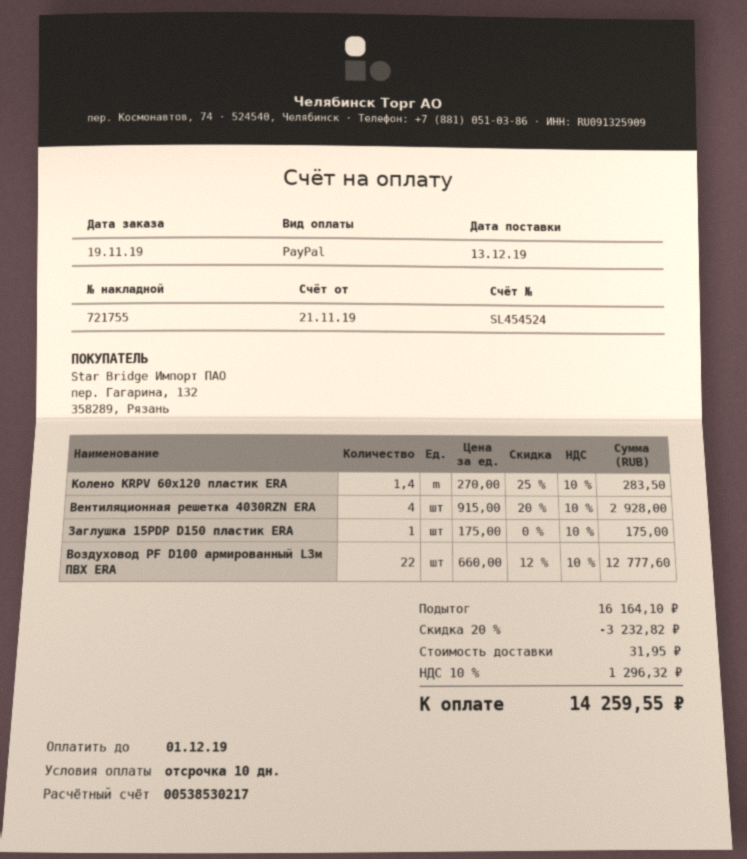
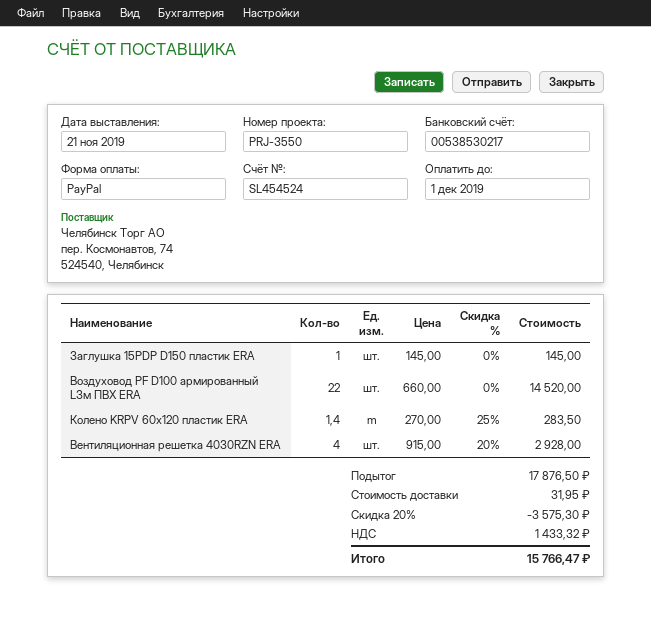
Заглушка 15PDP D150 пластик ERA: 1 x 175.00 = 175.00 -> 1 x 145.00 = 145.00
Воздуховод PF D100 армированный L3м ПВХ ERA: 22 x 660.00 - 12% = 12777.60 -> 22 x 660.00 = 14520.00
subtotal: 16164.10 -> 17876.50
discount: 20% = 3232.82 -> 20% = 3575.30
tax: 1296.32 -> 1433.32
total: 14259.55 -> 15766.47

